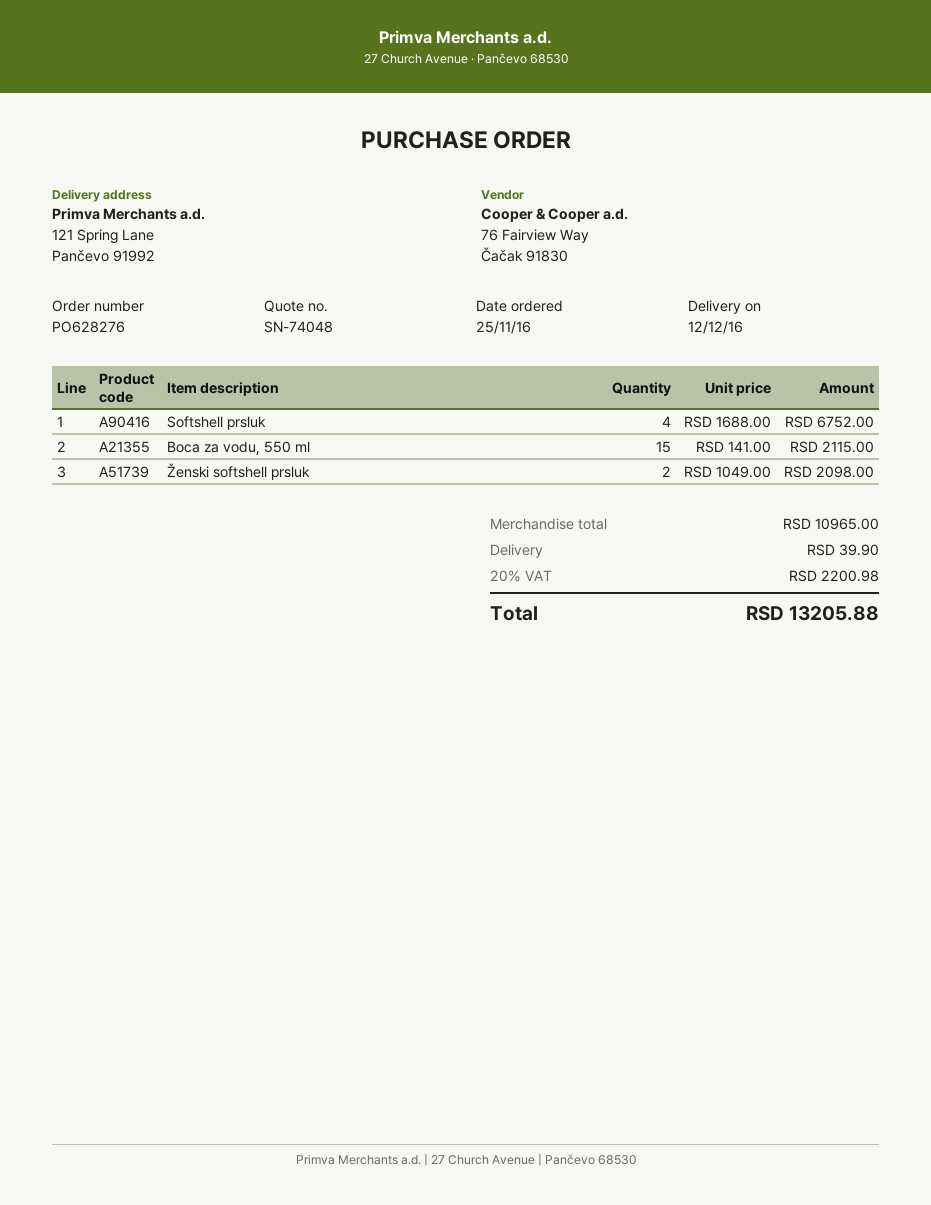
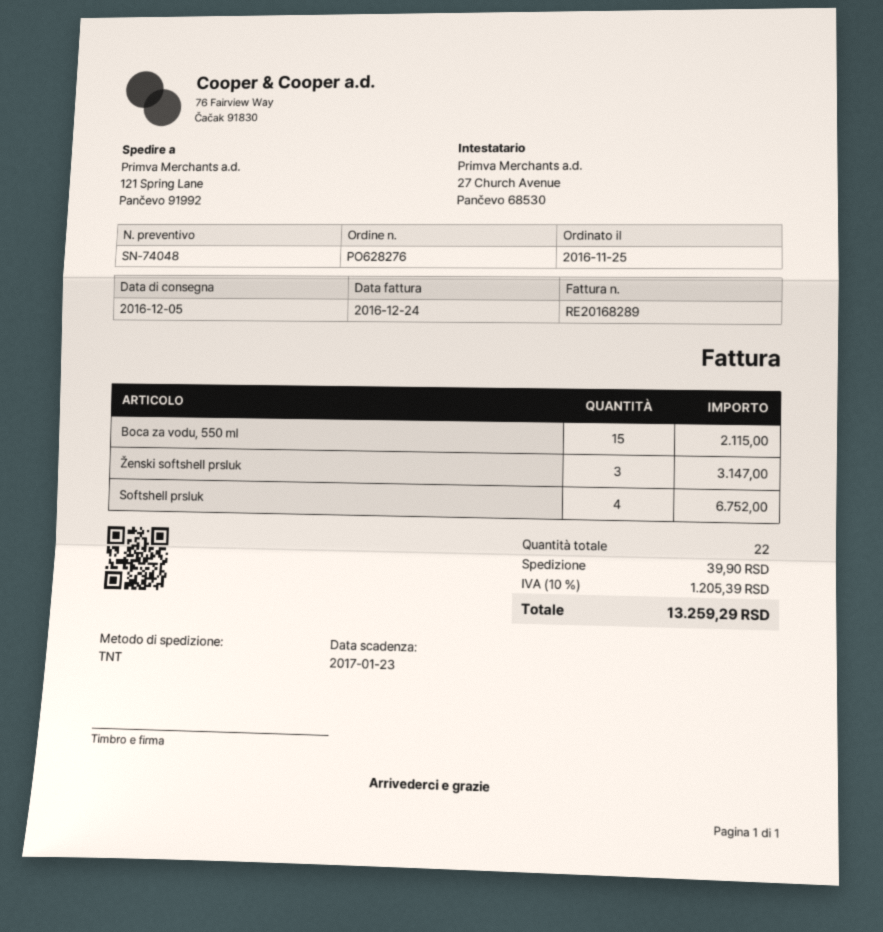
delivery date: 2016-12-12 -> 2016-12-05
Ženski softshell prsluk: 2 for 2098.00 -> 3 for 3147.00
tax: 20% = 2200.98 -> 10% = 1205.39
total: 13205.88 -> 13259.29

